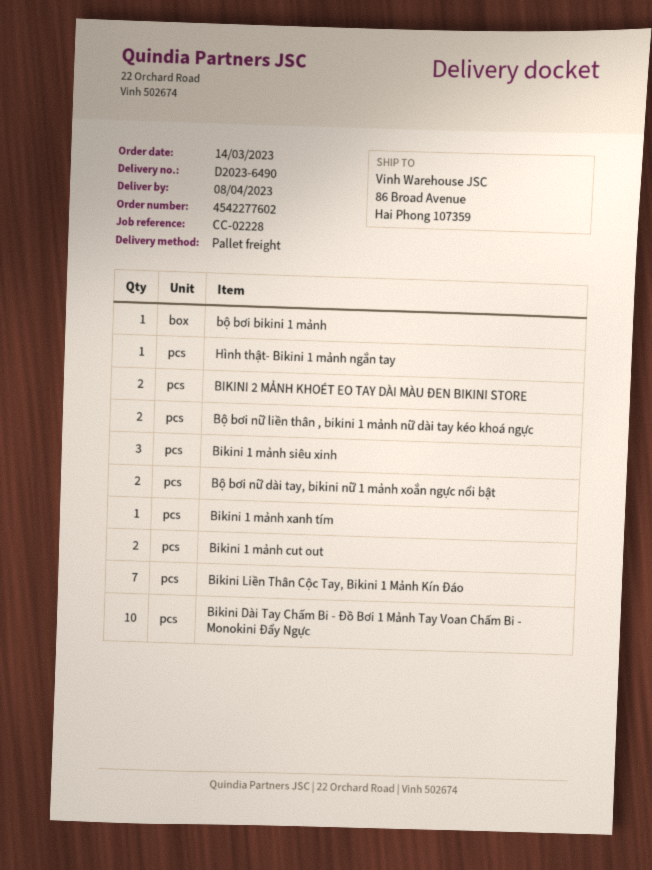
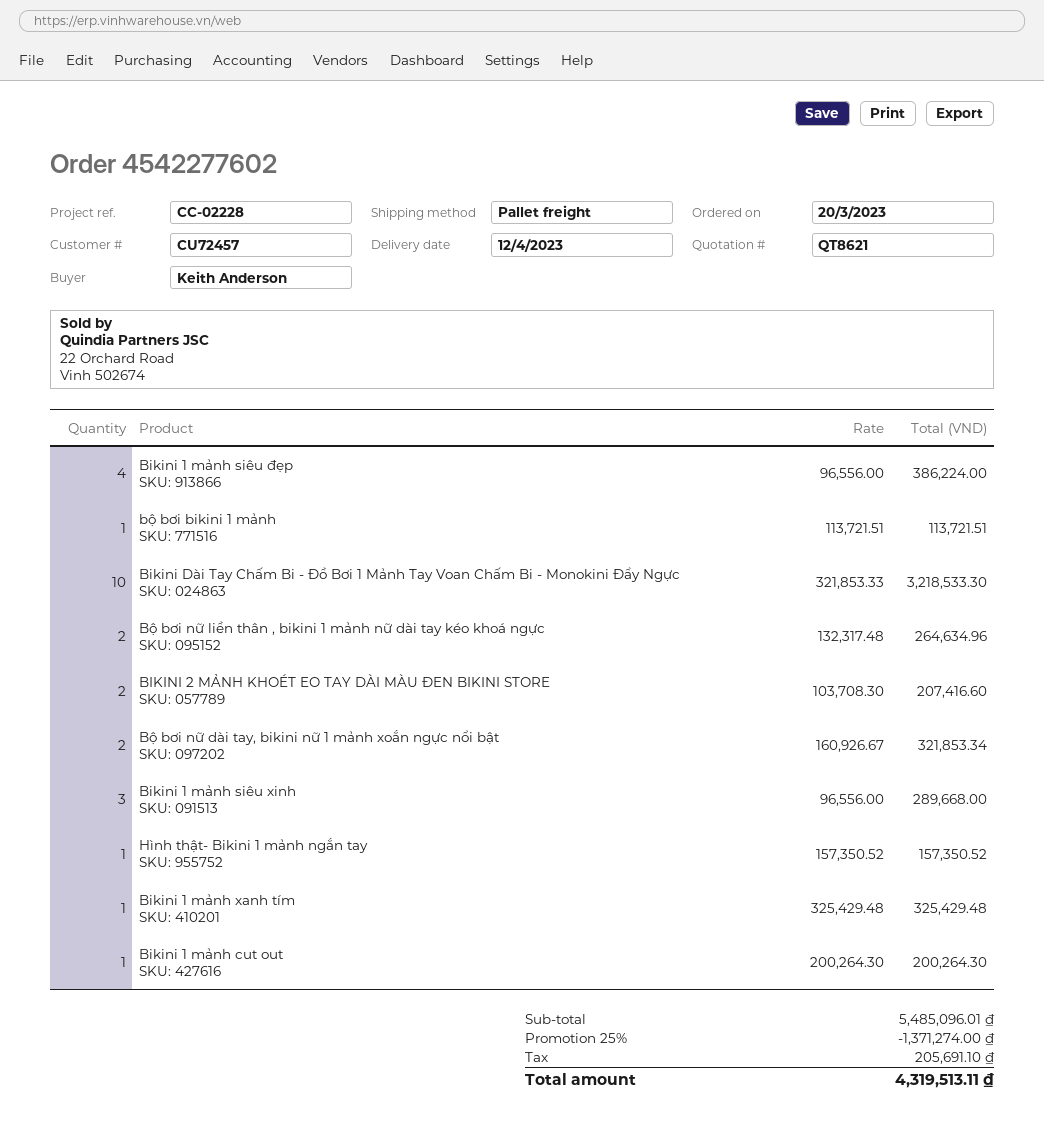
order date: 2023-03-14 -> 2023-03-20
delivery date: 2023-04-08 -> 2023-04-12
Bikini 1 mảnh cut out: 2 -> 1
Bikini Liền Thân Cộc Tay, Bikini 1 Mảnh Kín Đáo: 7 -> none
Bikini 1 mảnh siêu đẹp: none -> 4

